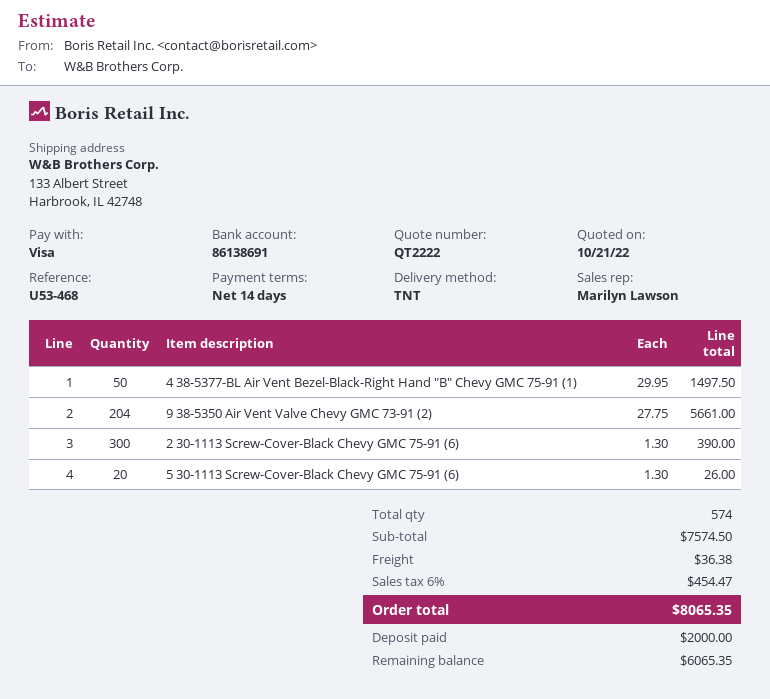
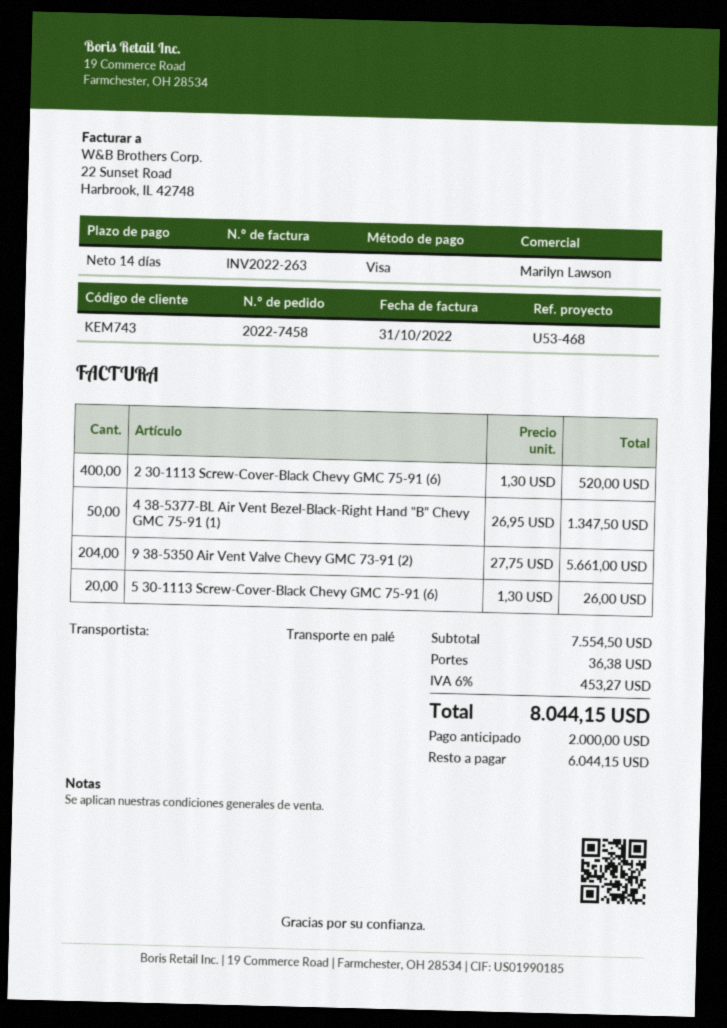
shipping method: TNT -> pallet freight
4 38-5377-BL Air Vent Bezel-Black-Right Hand "B" Chevy GMC 75-91 (1): 50 x 29.95 = 1497.50 -> 50 x 26.95 = 1347.50
2 30-1113 Screw-Cover-Black Chevy GMC 75-91 (6): 300 x 1.30 = 390.00 -> 400 x 1.30 = 520.00
subtotal: 7574.50 -> 7554.50
tax: 6% = 454.47 -> 6% = 453.27
total: 8065.35 -> 8044.15
balance: 6065.35 -> 6044.15

